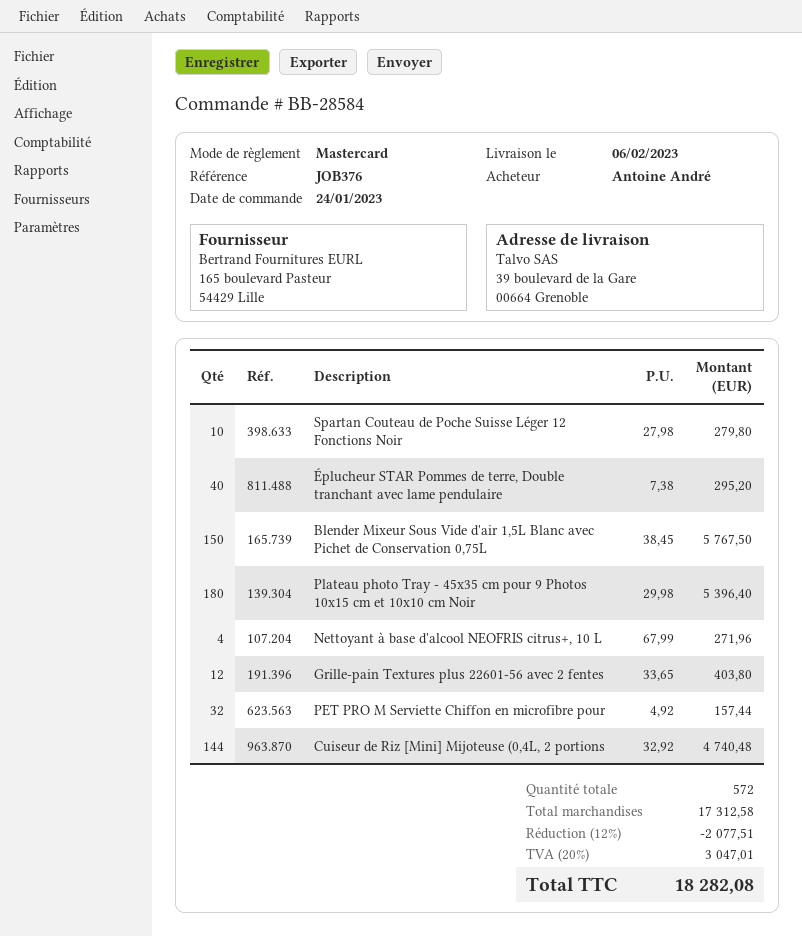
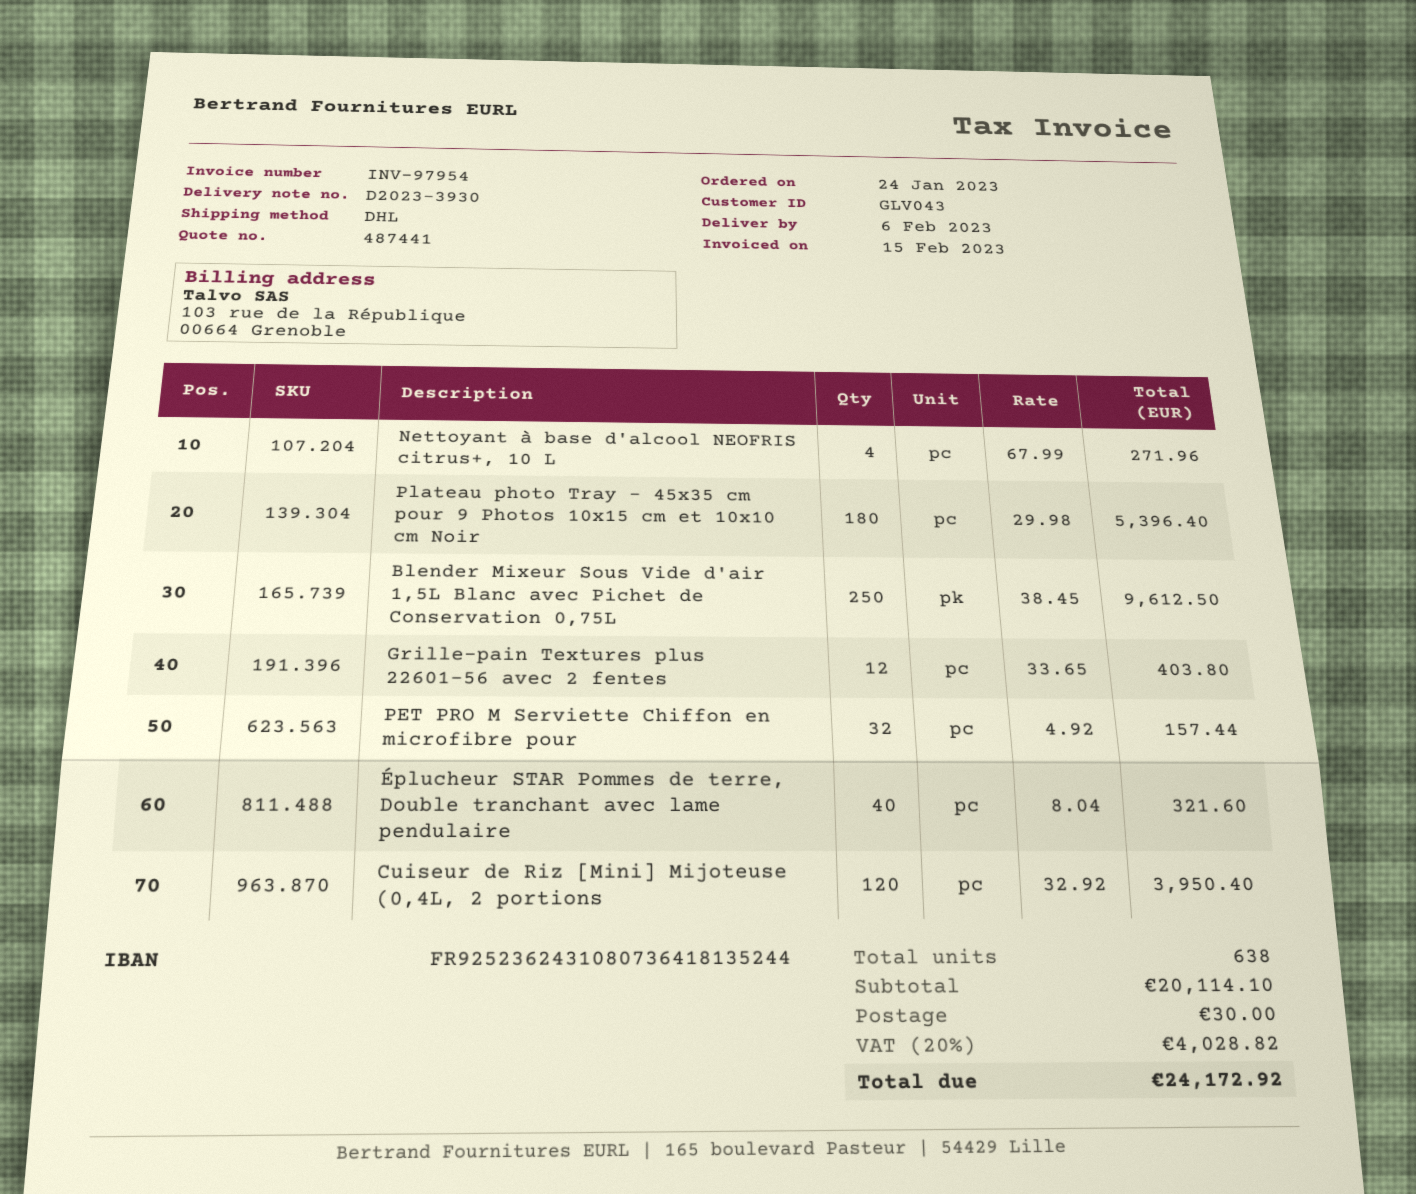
Spartan Couteau de Poche Suisse Léger 12 Fonctions Noir: 10 x 27.98 = 279.80 -> none
Éplucheur STAR Pommes de terre, Double tranchant avec lame pendulaire: 40 x 7.38 = 295.20 -> 40 x 8.04 = 321.60
Blender Mixeur Sous Vide d'air 1,5L Blanc avec Pichet de Conservation 0,75L: 150 x 38.45 = 5767.50 -> 250 x 38.45 = 9612.50
Cuiseur de Riz [Mini] Mijoteuse (0,4L, 2 portions: 144 x 32.92 = 4740.48 -> 120 x 32.92 = 3950.40
total quantity: 572 -> 638
subtotal: 17312.58 -> 20114.10
discount: 12% = 2077.51 -> none
shipping: none -> 30.00
tax: 20% = 3047.01 -> 20% = 4028.82
total: 18282.08 -> 24172.92

